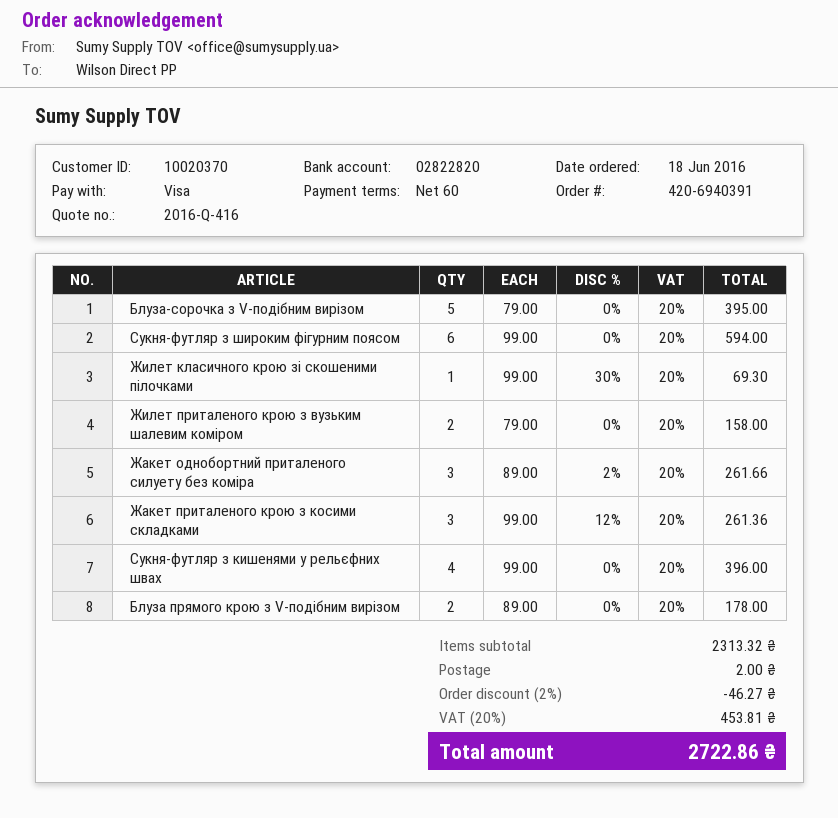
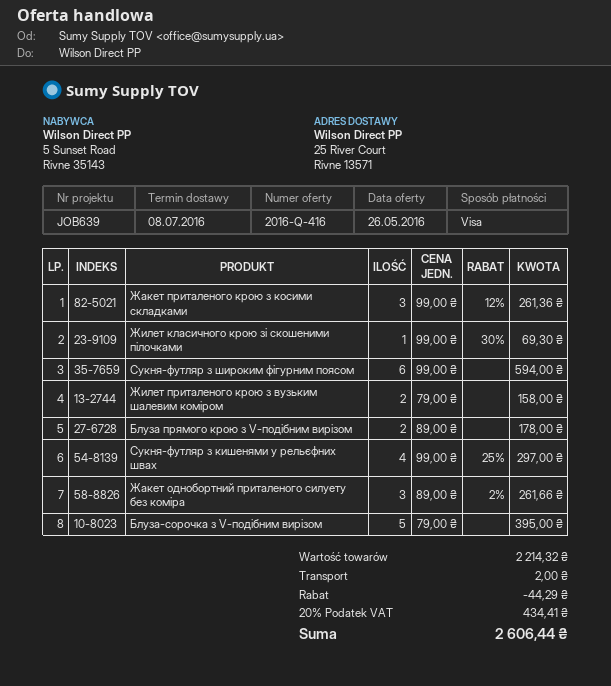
Сукня-футляр з кишенями у рельєфних швах: 4 x 99.00 = 396.00 -> 4 x 99.00 - 25% = 297.00
subtotal: 2313.32 -> 2214.32
discount: 46.27 -> 44.29
tax: 20% = 453.81 -> 20% = 434.41
total: 2722.86 -> 2606.44

